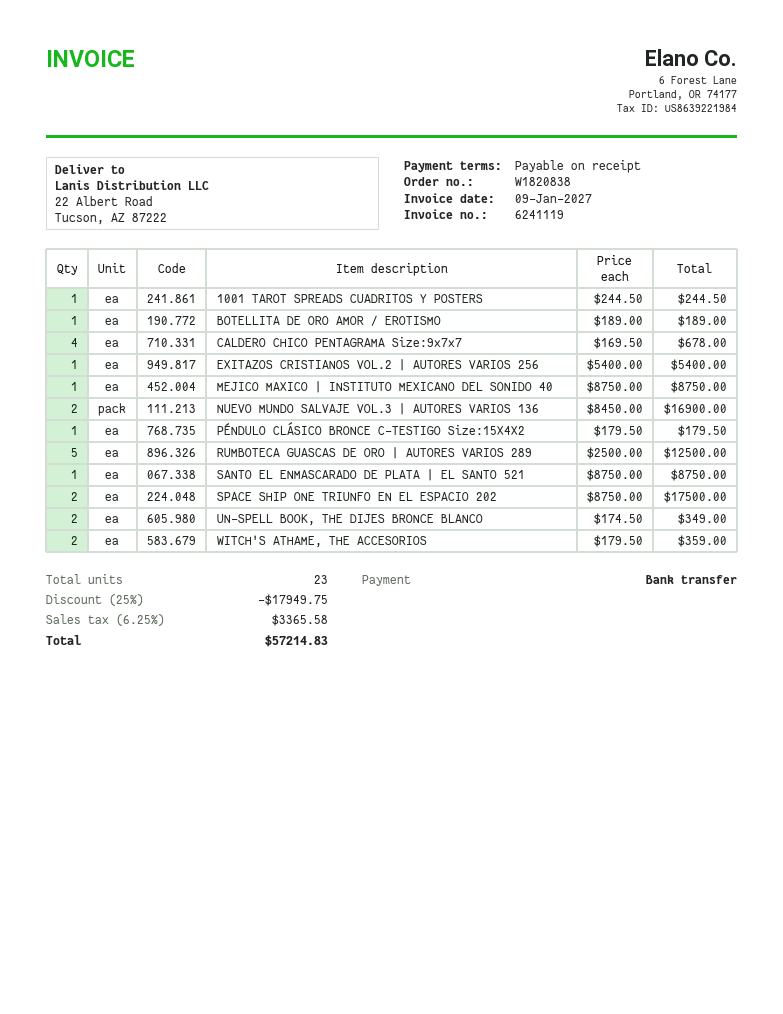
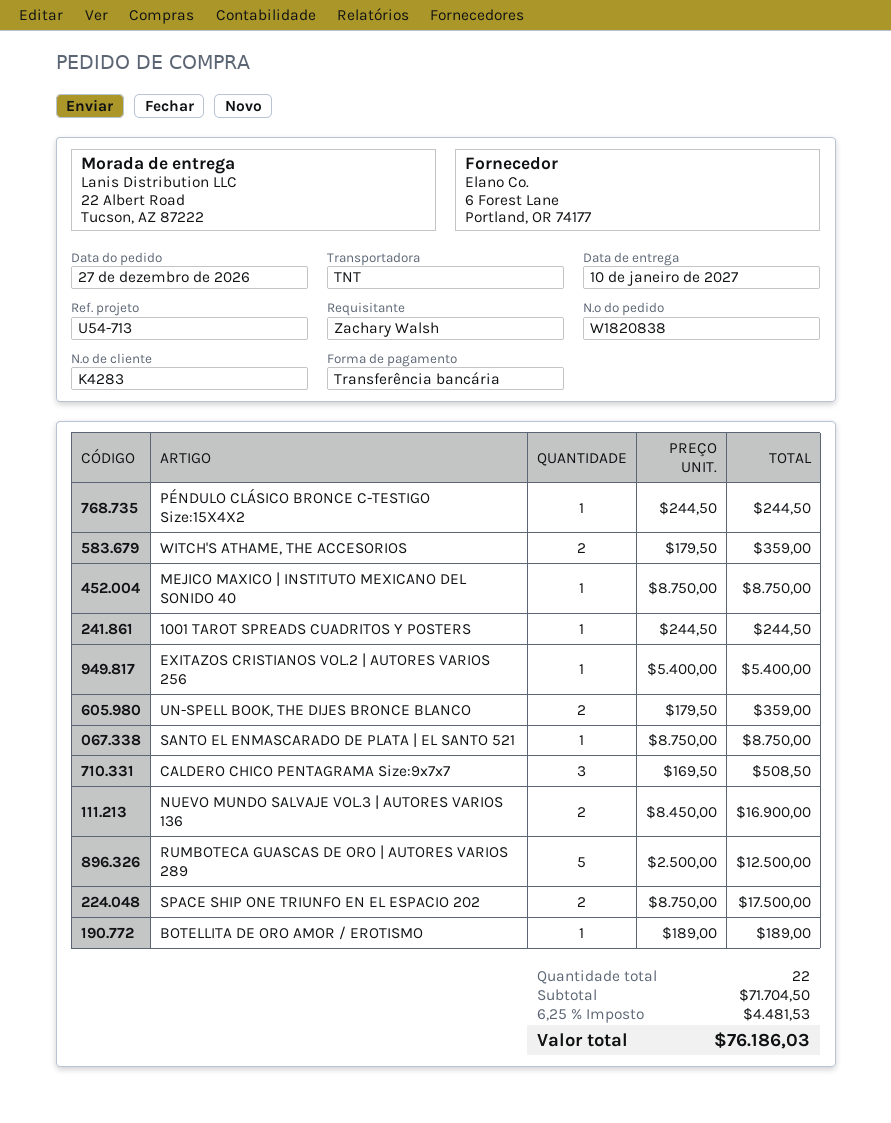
CALDERO CHICO PENTAGRAMA Size:9x7x7: 4 x 169.50 = 678.00 -> 3 x 169.50 = 508.50
PÉNDULO CLÁSICO BRONCE C-TESTIGO Size:15X4X2: 1 x 179.50 = 179.50 -> 1 x 244.50 = 244.50
UN-SPELL BOOK, THE DIJES BRONCE BLANCO: 2 x 174.50 = 349.00 -> 2 x 179.50 = 359.00
total quantity: 23 -> 22
discount: 25% = 17949.75 -> none
tax: 6.25% = 3365.58 -> 6.25% = 4481.53
total: 57214.83 -> 76186.03

